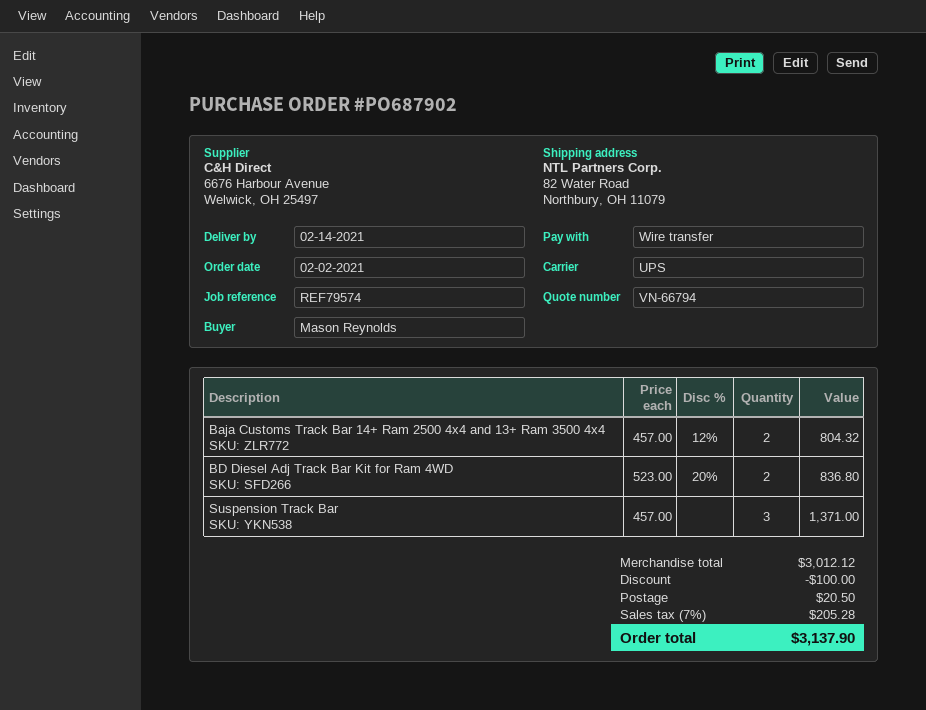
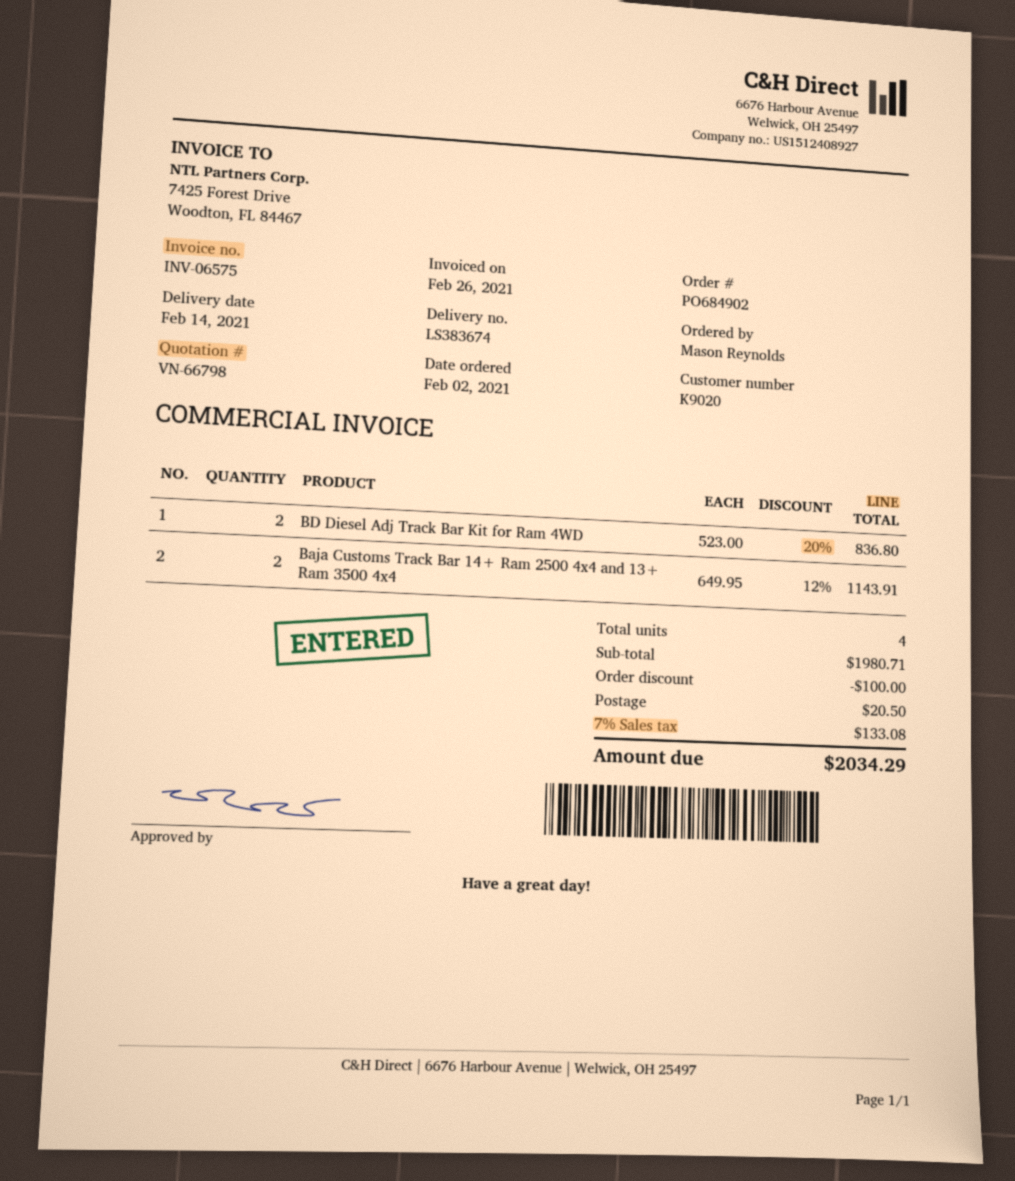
quote number: VN-66794 -> VN-66798
order number: PO687902 -> PO684902
Baja Customs Track Bar 14+ Ram 2500 4x4 and 13+ Ram 3500 4x4: 2 x 457.00 - 12% = 804.32 -> 2 x 649.95 - 12% = 1143.91
Suspension Track Bar: 3 x 457.00 = 1371.00 -> none
subtotal: 3012.12 -> 1980.71
tax: 7% = 205.28 -> 7% = 133.08
total: 3137.90 -> 2034.29

